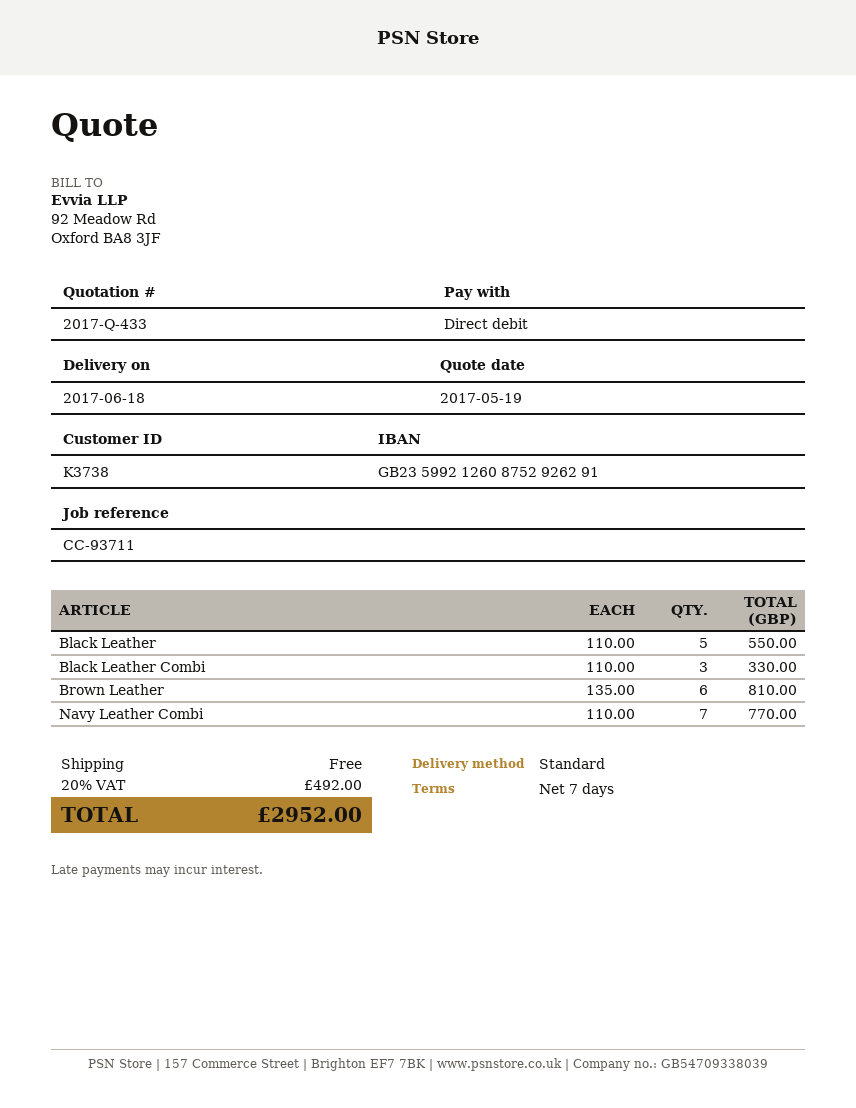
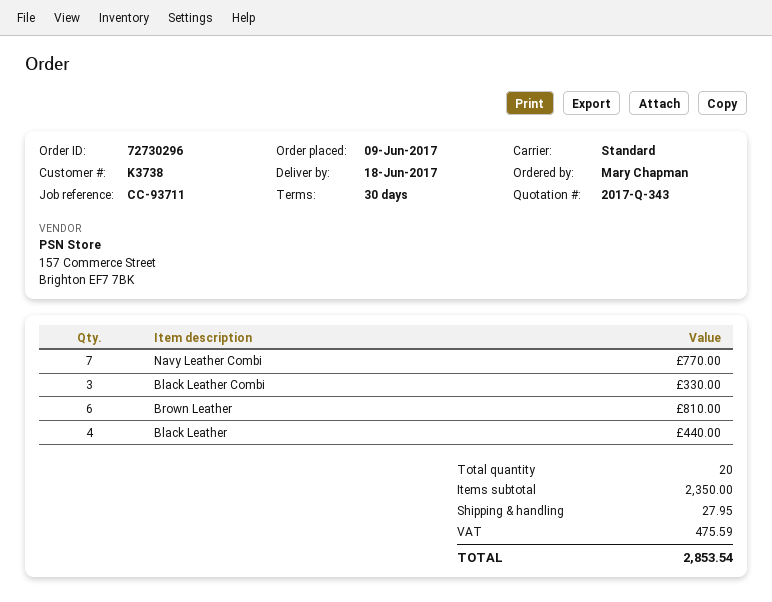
quote number: 2017-Q-433 -> 2017-Q-343
payment terms: 7 days -> 30 days
Black Leather: 5 for 550.00 -> 4 for 440.00
shipping: 0.00 -> 27.95
tax: 492.00 -> 475.59
total: 2952.00 -> 2853.54

